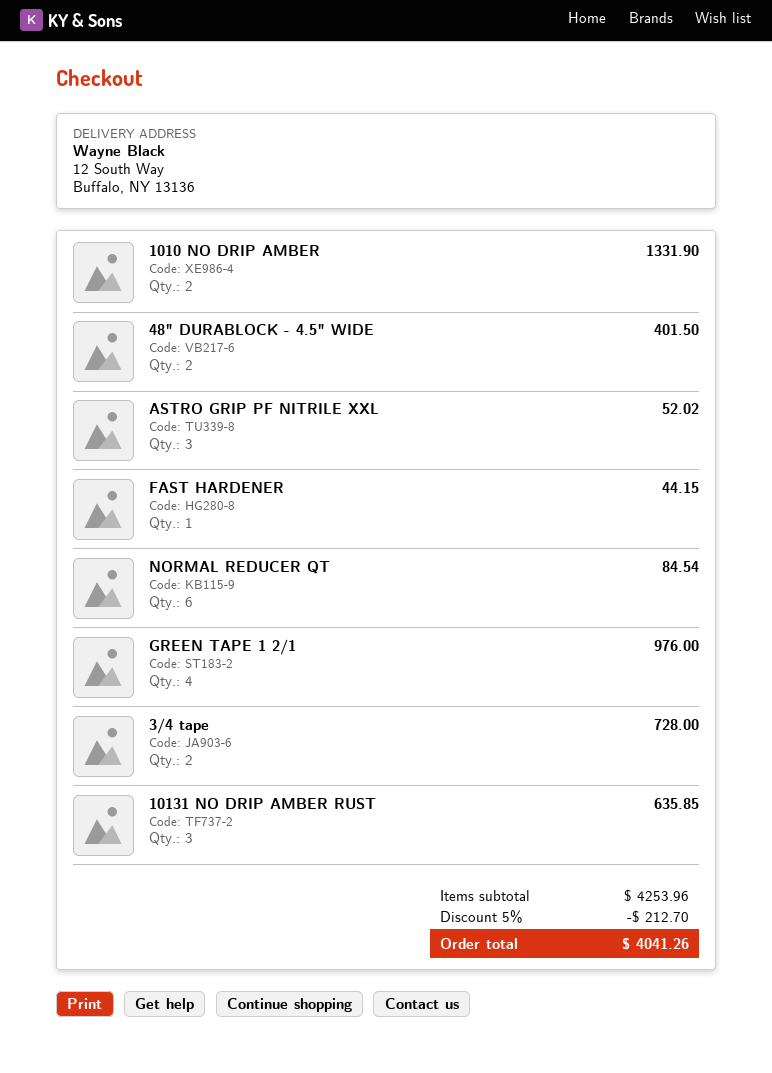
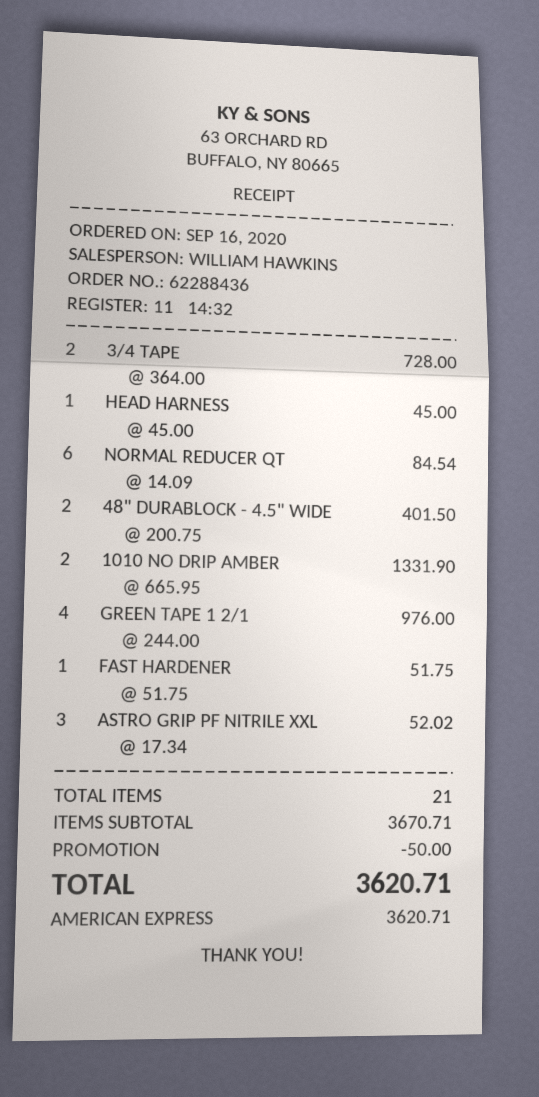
FAST HARDENER: 1 for 44.15 -> 1 for 51.75
10131 NO DRIP AMBER RUST: 3 for 635.85 -> none
HEAD HARNESS: none -> 1 for 45.00
subtotal: 4253.96 -> 3670.71
discount: 212.70 -> 50.00
total: 4041.26 -> 3620.71

